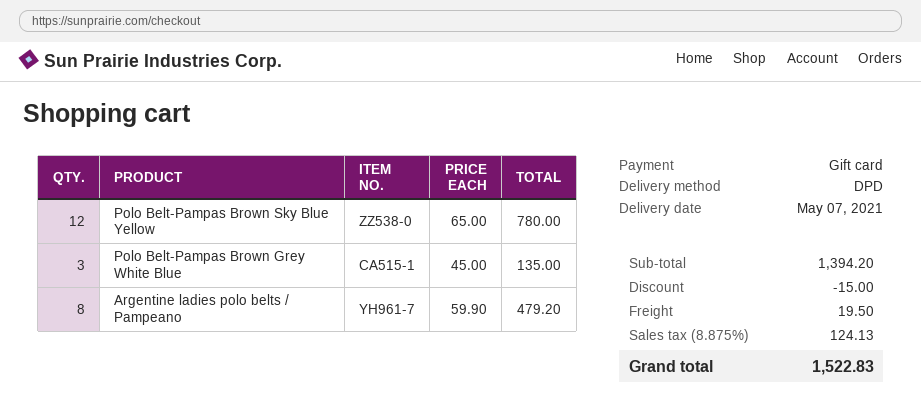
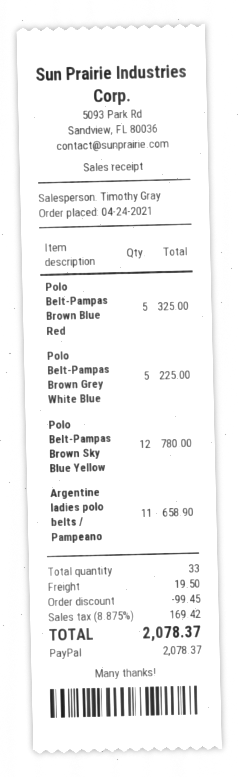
payment method: gift card -> PayPal
Polo Belt-Pampas Brown Grey White Blue: 3 for 135.00 -> 5 for 225.00
Argentine ladies polo belts / Pampeano: 8 for 479.20 -> 11 for 658.90
Polo Belt-Pampas Brown Blue Red: none -> 5 for 325.00
discount: 15.00 -> 99.45
tax: 8.875% = 124.13 -> 8.875% = 169.42
total: 1522.83 -> 2078.37

